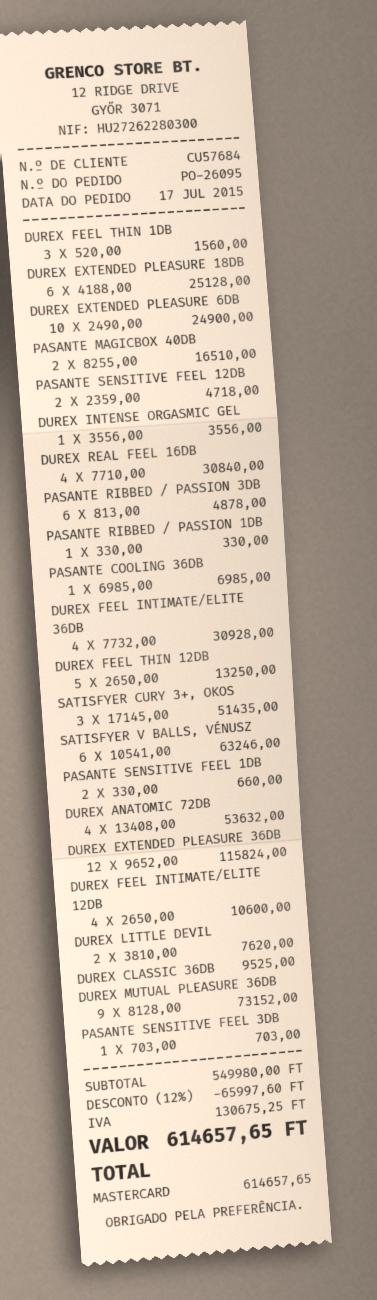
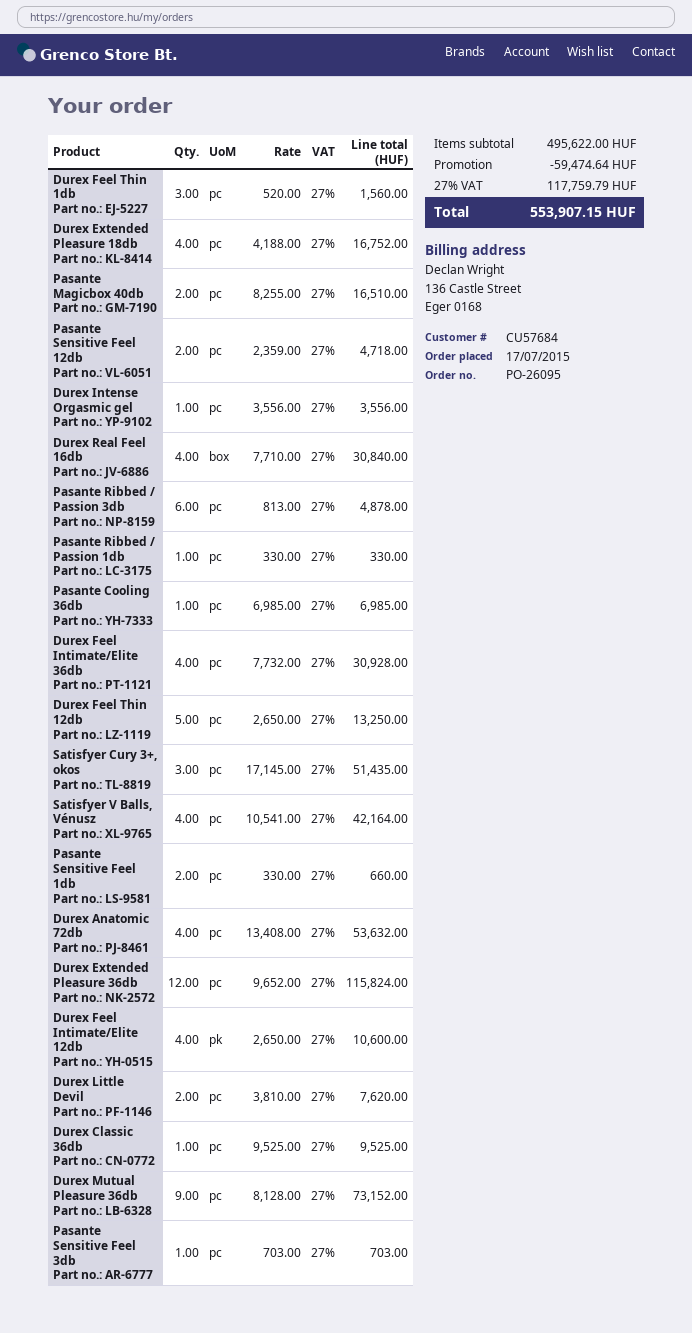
DUREX EXTENDED PLEASURE 18DB: 6 x 4188.00 = 25128.00 -> 4 x 4188.00 = 16752.00
DUREX EXTENDED PLEASURE 6DB: 10 x 2490.00 = 24900.00 -> none
SATISFYER V BALLS, VÉNUSZ: 6 x 10541.00 = 63246.00 -> 4 x 10541.00 = 42164.00
subtotal: 549980.00 -> 495622.00
discount: 65997.60 -> 59474.64
tax: 130675.25 -> 117759.79
total: 614657.65 -> 553907.15

